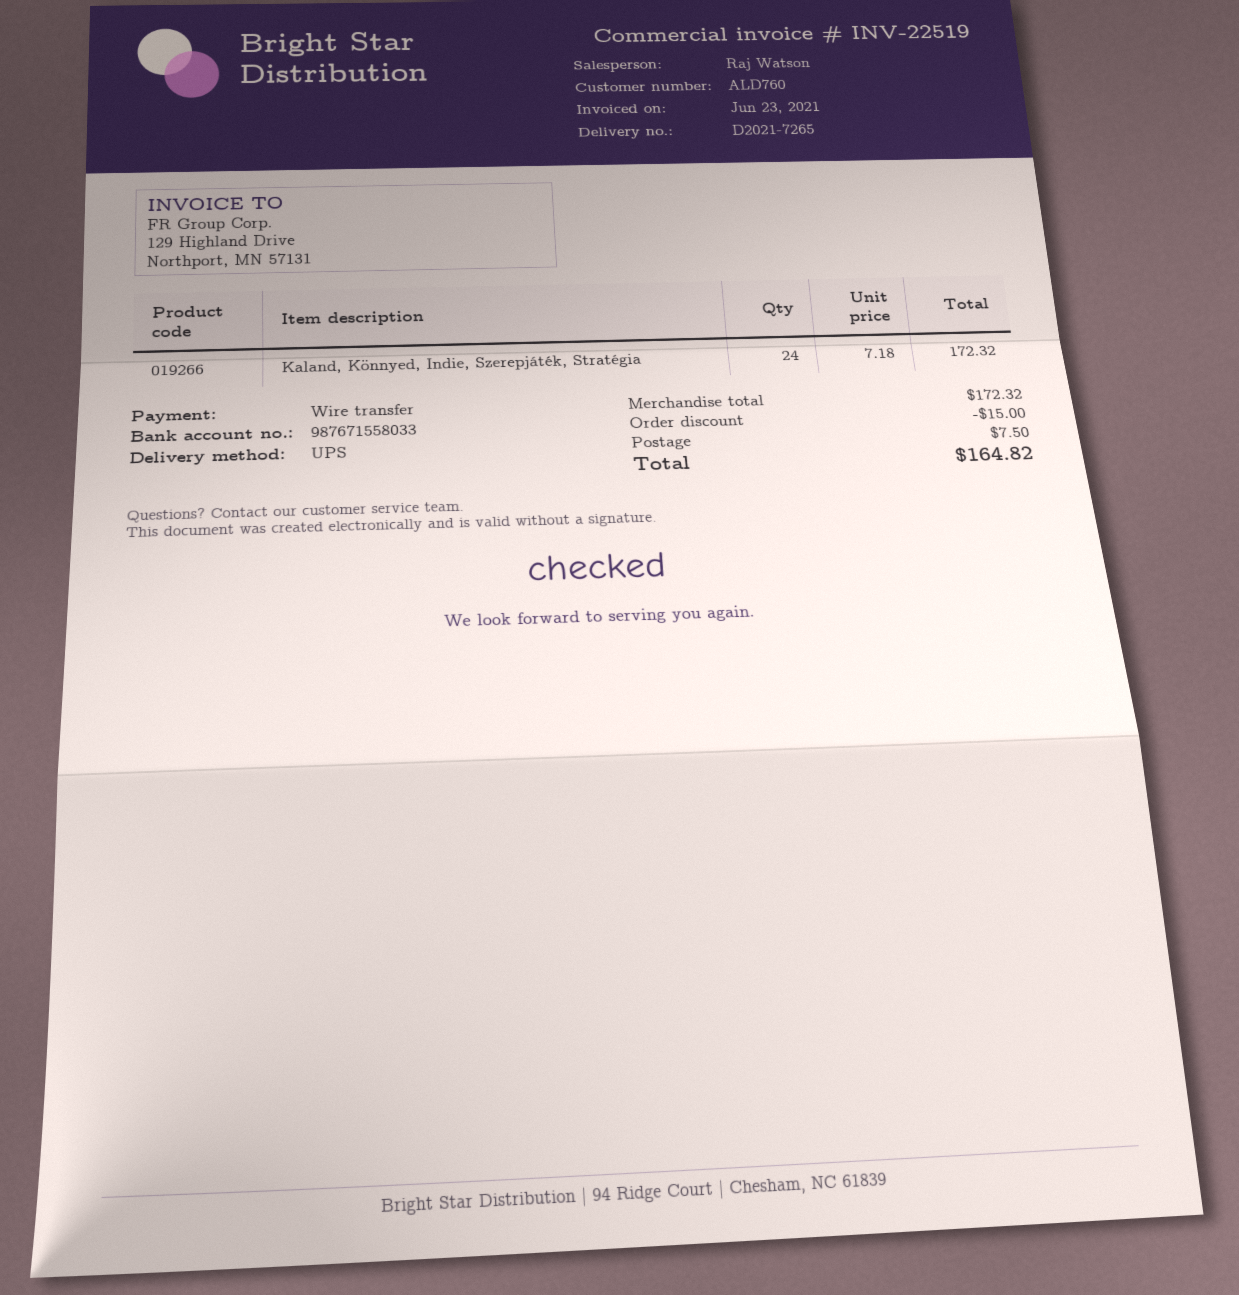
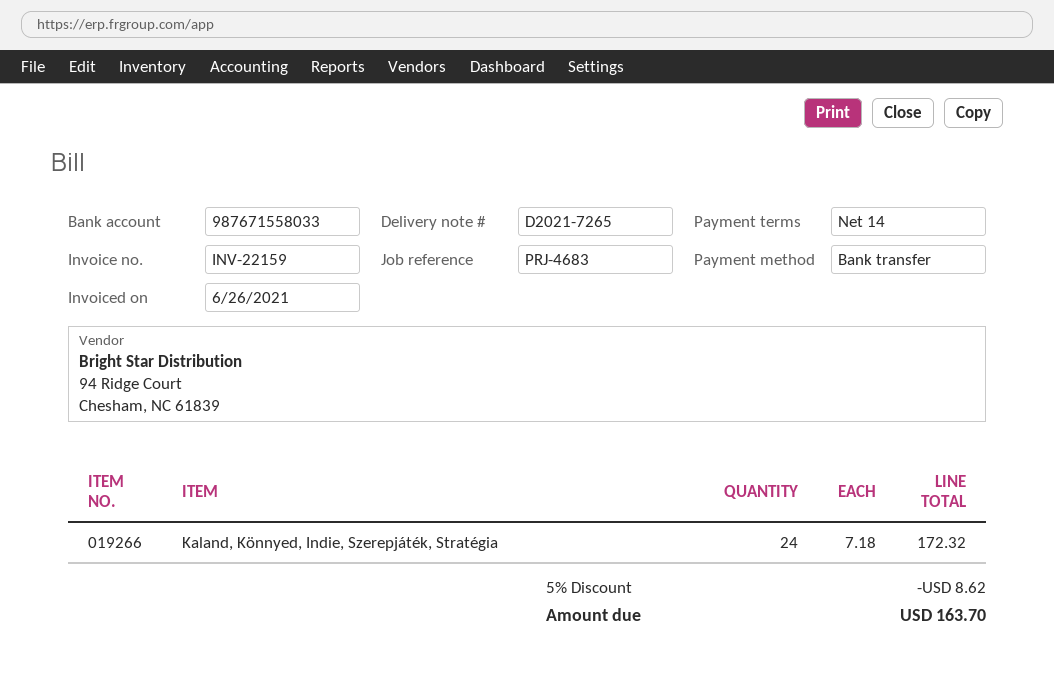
invoice number: INV-22519 -> INV-22159
invoice date: 2021-06-23 -> 2021-06-26
discount: 15.00 -> 8.62
shipping: 7.50 -> none
total: 164.82 -> 163.70

